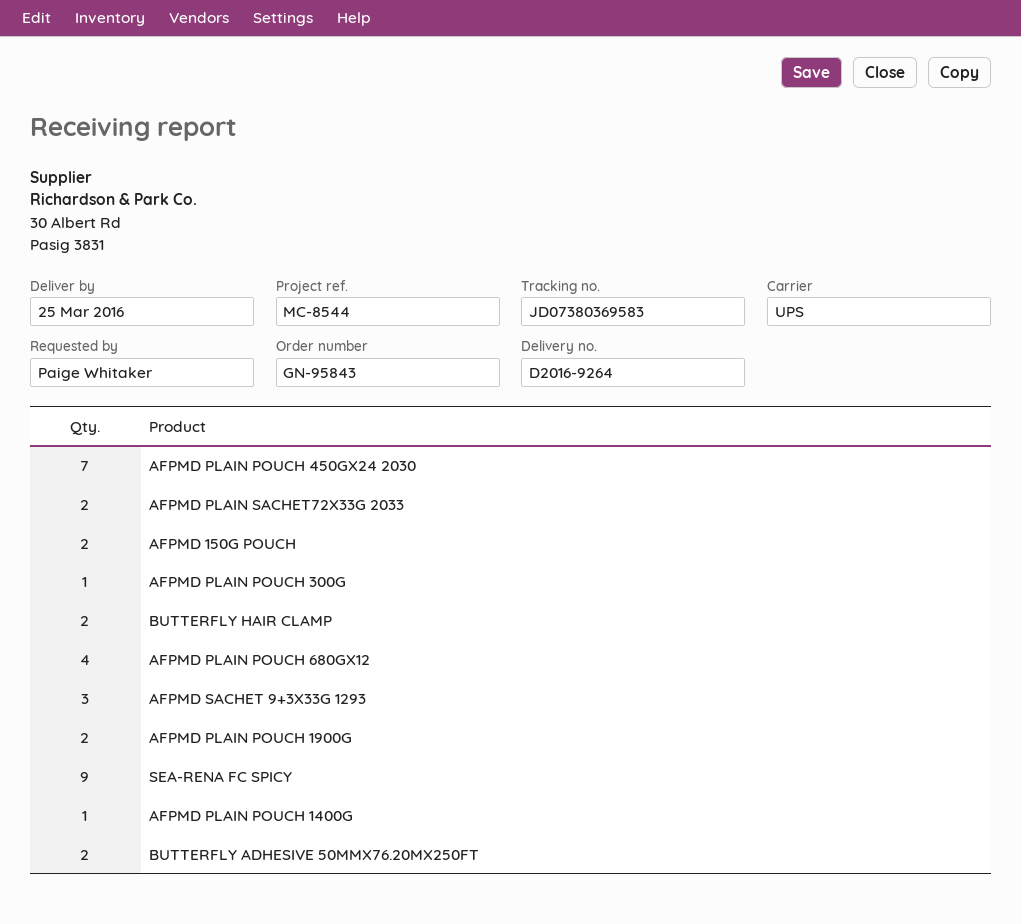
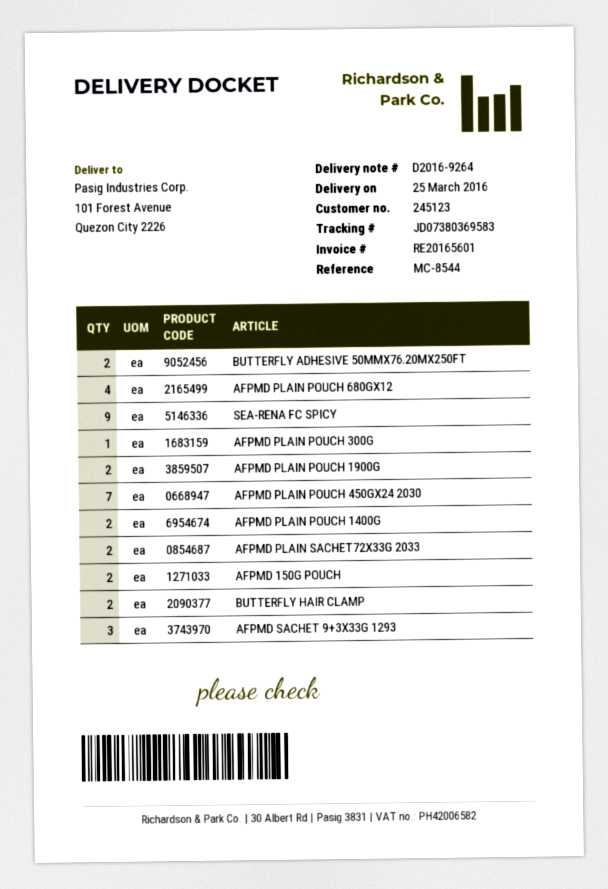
AFPMD PLAIN POUCH 1400G: 1 -> 2

